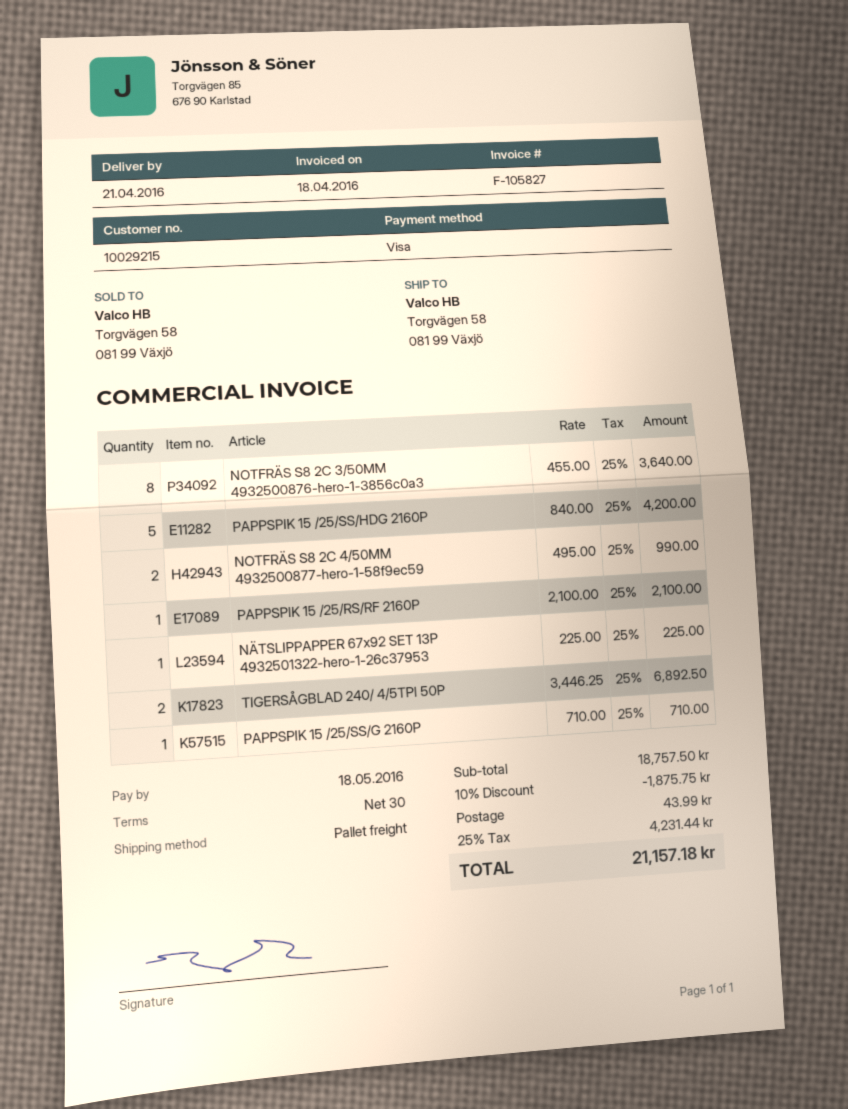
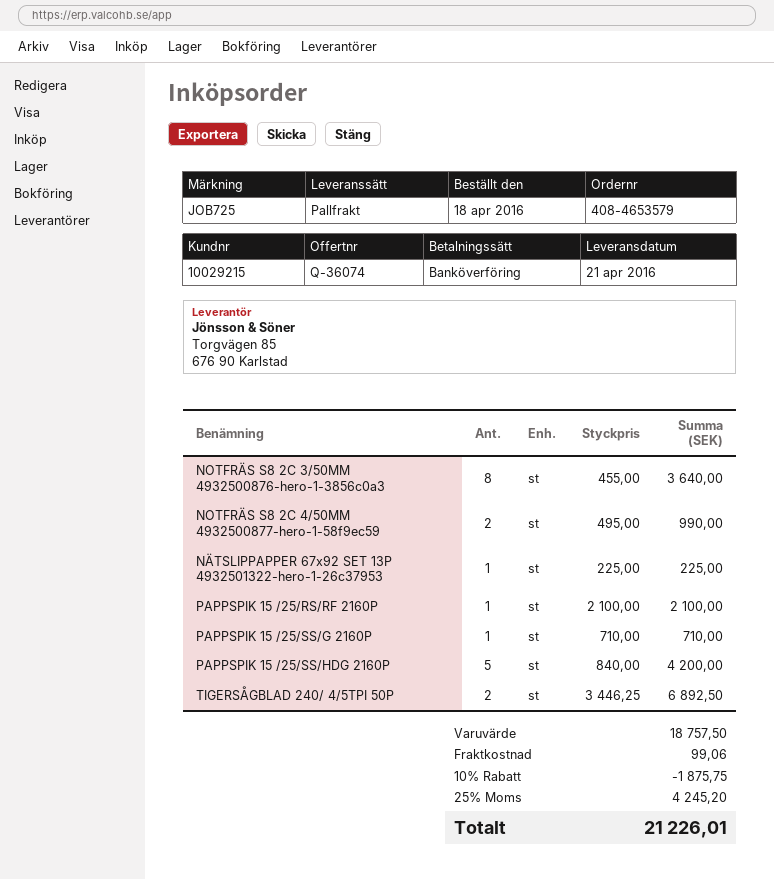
payment method: Visa -> bank transfer
shipping: 43.99 -> 99.06
tax: 25% = 4231.44 -> 25% = 4245.20
total: 21157.18 -> 21226.01

